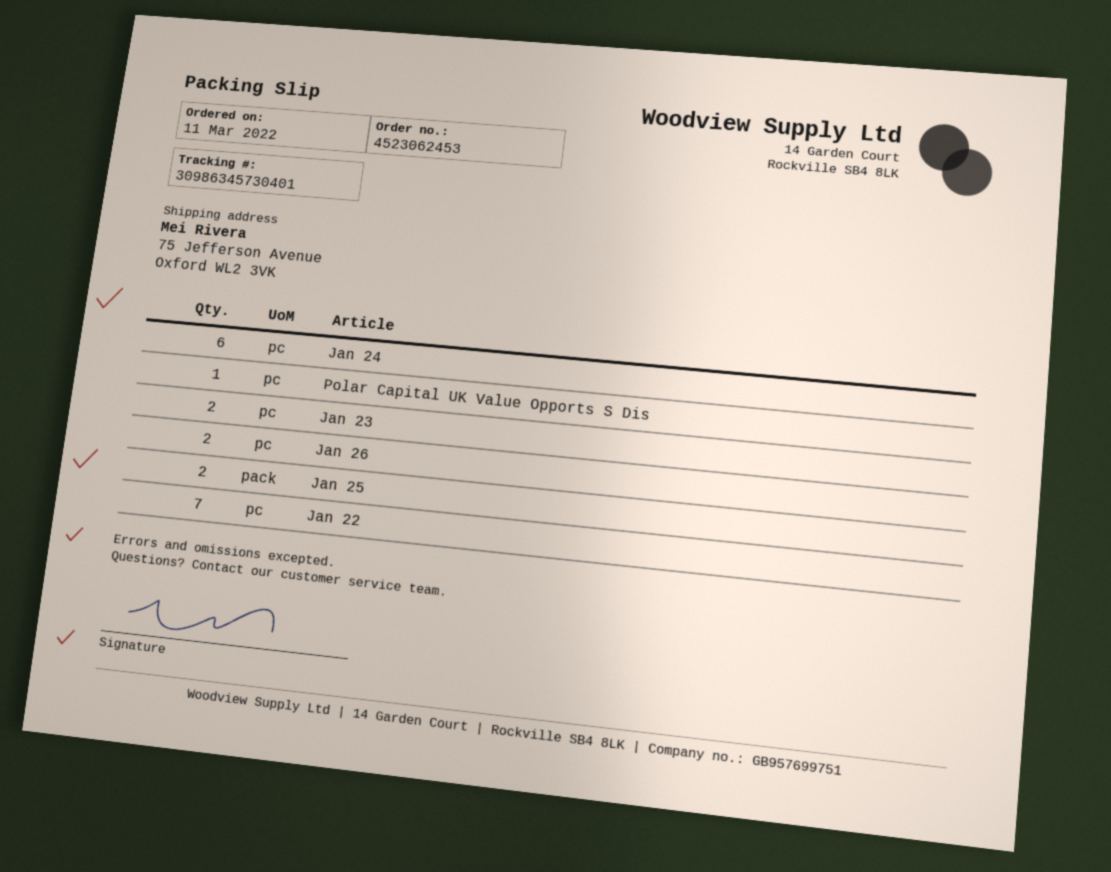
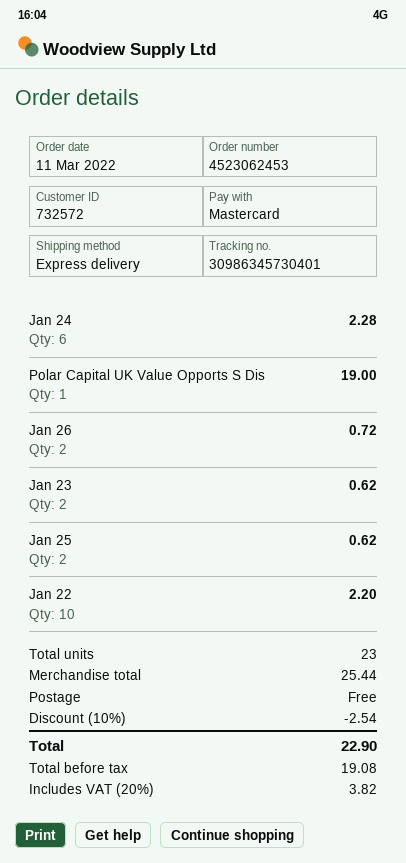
Jan 22: 7 -> 10

